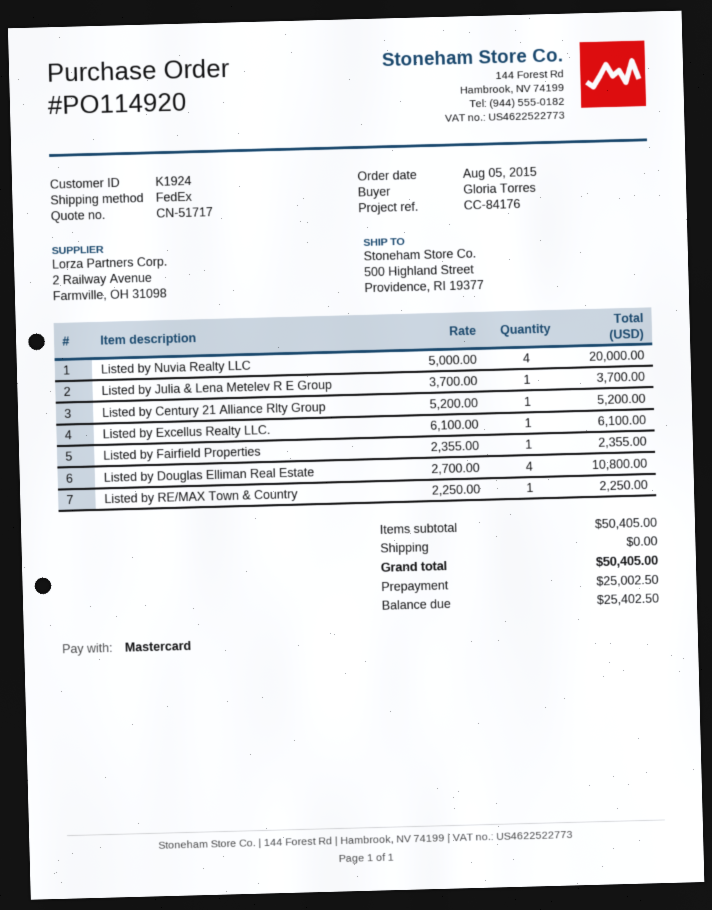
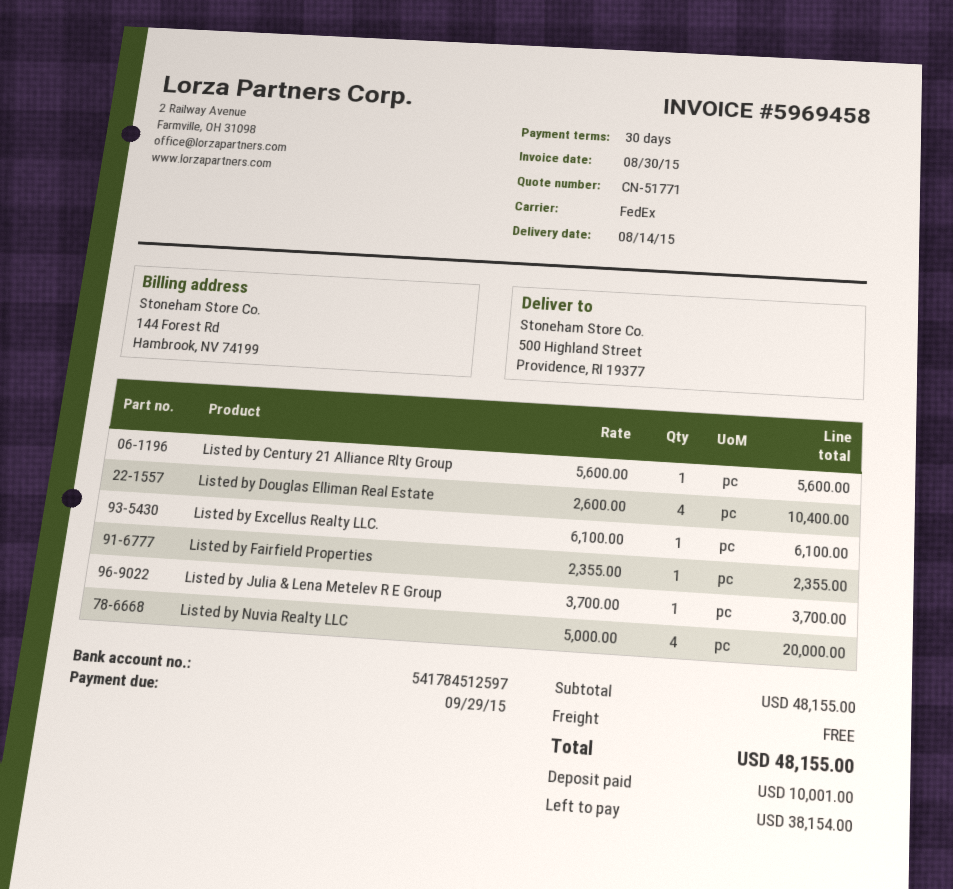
quote number: CN-51717 -> CN-51771
Listed by Century 21 Alliance Rlty Group: 1 x 5200.00 = 5200.00 -> 1 x 5600.00 = 5600.00
Listed by Douglas Elliman Real Estate: 4 x 2700.00 = 10800.00 -> 4 x 2600.00 = 10400.00
Listed by RE/MAX Town & Country: 1 x 2250.00 = 2250.00 -> none
subtotal: 50405.00 -> 48155.00
total: 50405.00 -> 48155.00
deposit: 25002.50 -> 10001.00
balance: 25402.50 -> 38154.00

